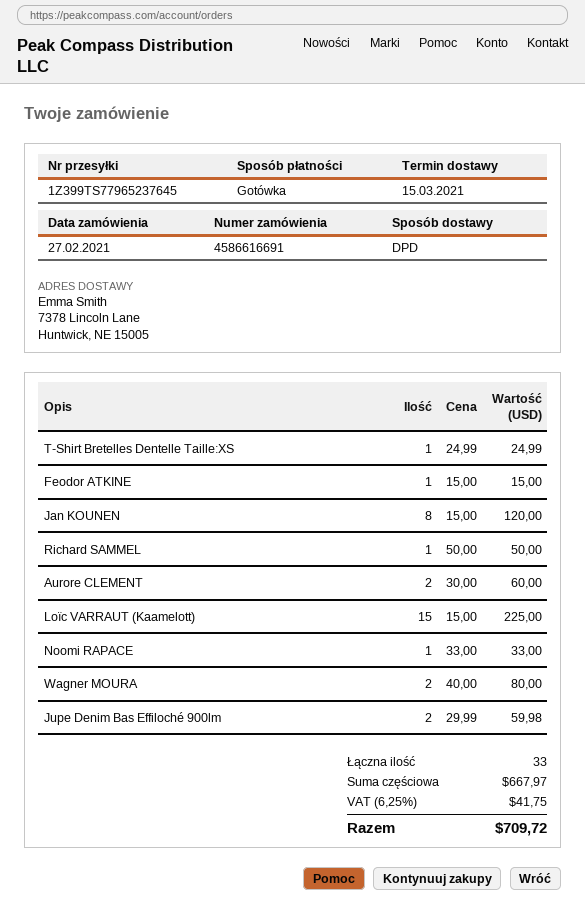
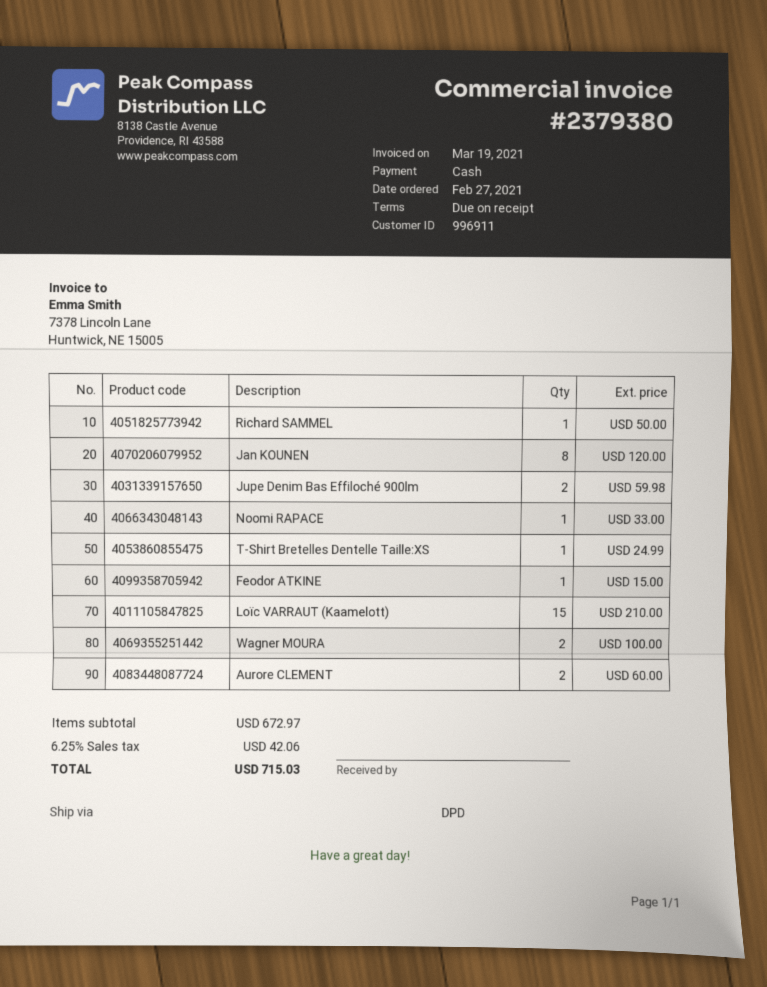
Loïc VARRAUT (Kaamelott): 15 for 225.00 -> 15 for 210.00
Wagner MOURA: 2 for 80.00 -> 2 for 100.00
subtotal: 667.97 -> 672.97
tax: 6.25% = 41.75 -> 6.25% = 42.06
total: 709.72 -> 715.03

